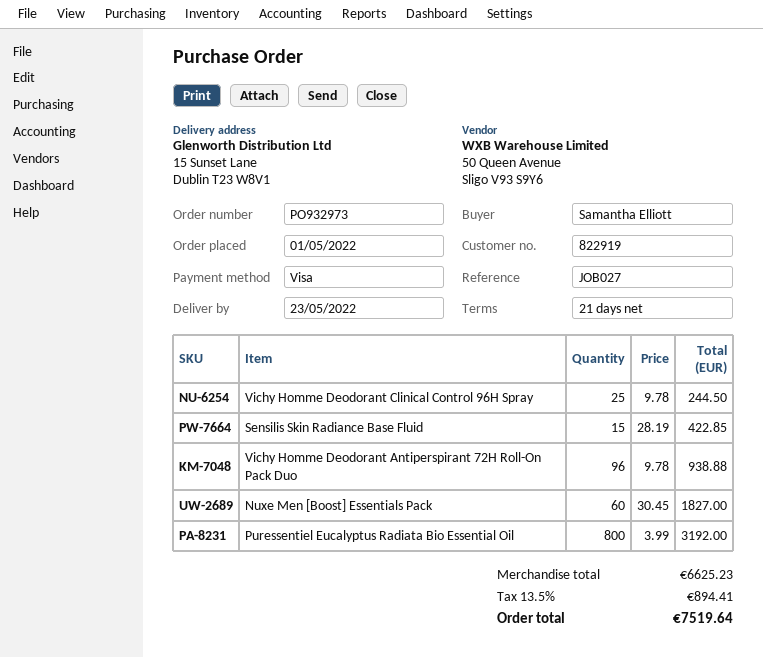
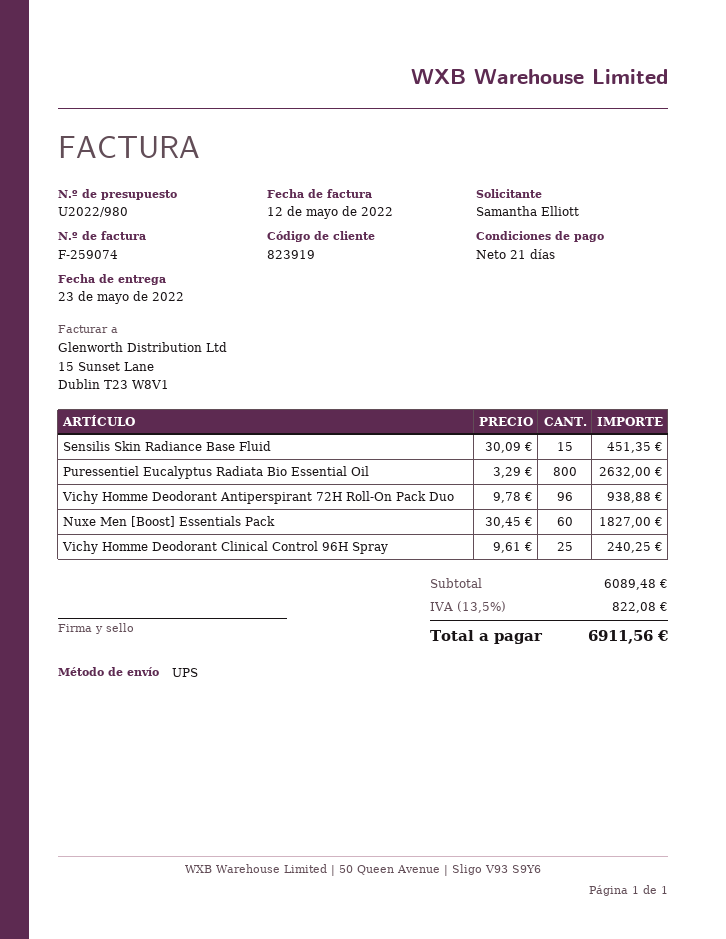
customer number: 822919 -> 823919
Vichy Homme Deodorant Clinical Control 96H Spray: 25 x 9.78 = 244.50 -> 25 x 9.61 = 240.25
Sensilis Skin Radiance Base Fluid: 15 x 28.19 = 422.85 -> 15 x 30.09 = 451.35
Puressentiel Eucalyptus Radiata Bio Essential Oil: 800 x 3.99 = 3192.00 -> 800 x 3.29 = 2632.00
subtotal: 6625.23 -> 6089.48
tax: 13.5% = 894.41 -> 13.5% = 822.08
total: 7519.64 -> 6911.56

